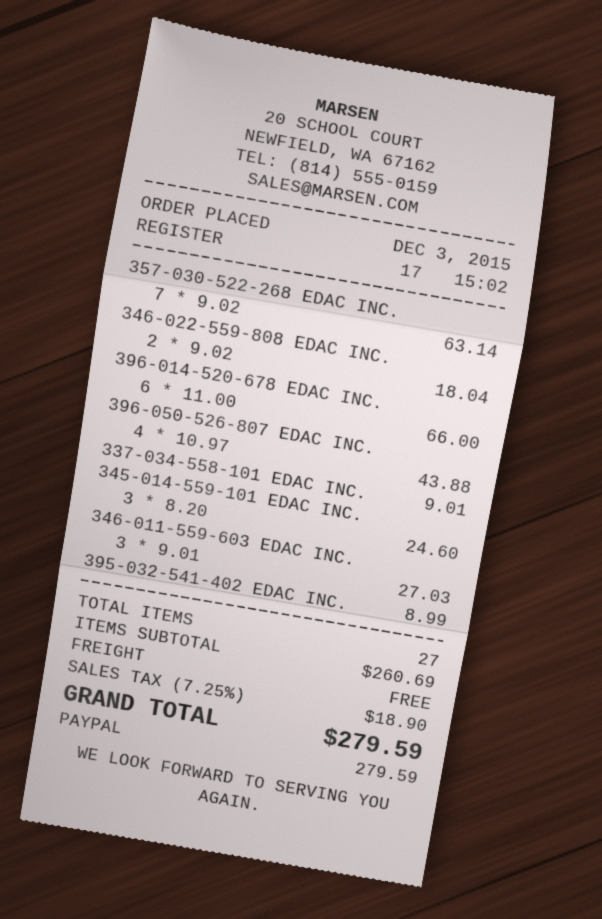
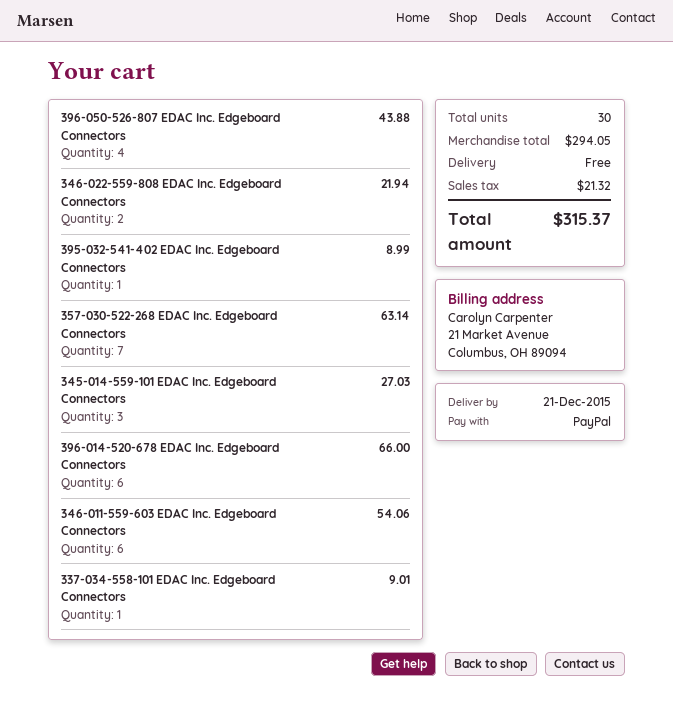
346-022-559-808 EDAC INC.: 2 for 18.04 -> 2 for 21.94
345-014-559-101 EDAC INC.: 3 for 24.60 -> 3 for 27.03
346-011-559-603 EDAC INC.: 3 for 27.03 -> 6 for 54.06
total quantity: 27 -> 30
subtotal: 260.69 -> 294.05
tax: 18.90 -> 21.32
total: 279.59 -> 315.37

